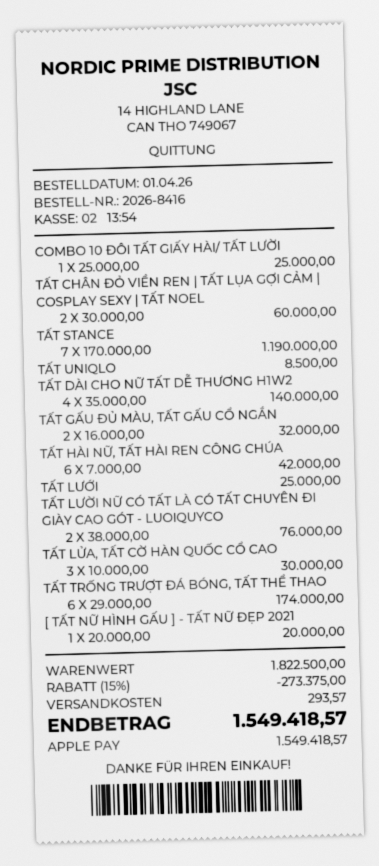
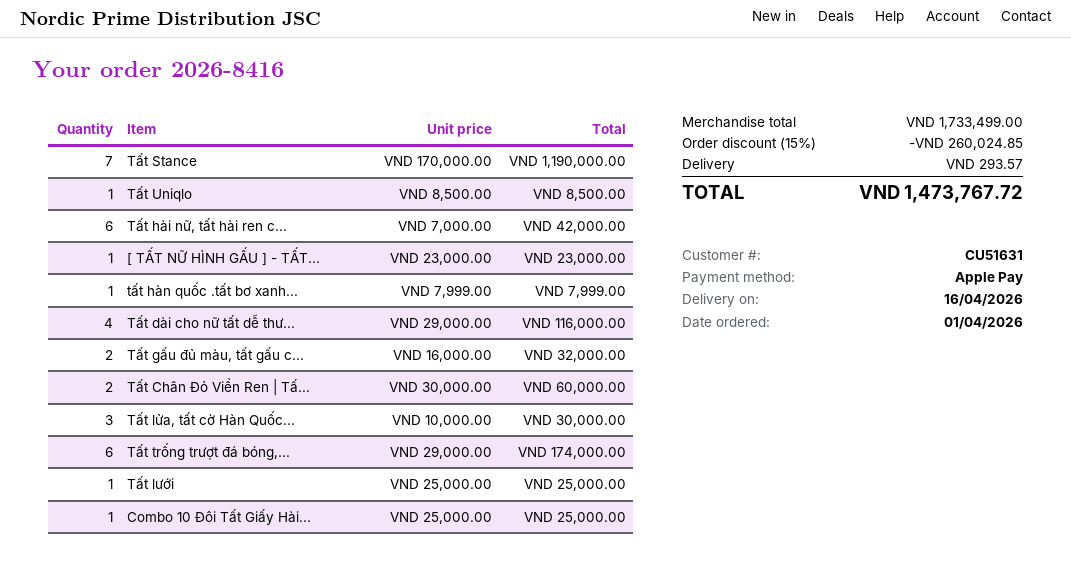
TẤT DÀI CHO NỮ TẤT DỄ THƯƠNG H1W2: 4 x 35000.00 = 140000.00 -> 4 x 29000.00 = 116000.00
TẤT LƯỜI NỮ CÓ TẤT LÀ CÓ TẤT CHUYÊN ĐI GIÀY CAO GÓT - LUOIQUYCO: 2 x 38000.00 = 76000.00 -> none
[ TẤT NỮ HÌNH GẤU ] - TẤT NỮ ĐẸP 2021: 1 x 20000.00 = 20000.00 -> 1 x 23000.00 = 23000.00
tất hàn quốc .tất bơ xanh...: none -> 1 x 7999.00 = 7999.00
subtotal: 1822500.00 -> 1733499.00
discount: 15% = 273375.00 -> 15% = 260024.85
total: 1549418.57 -> 1473767.72

